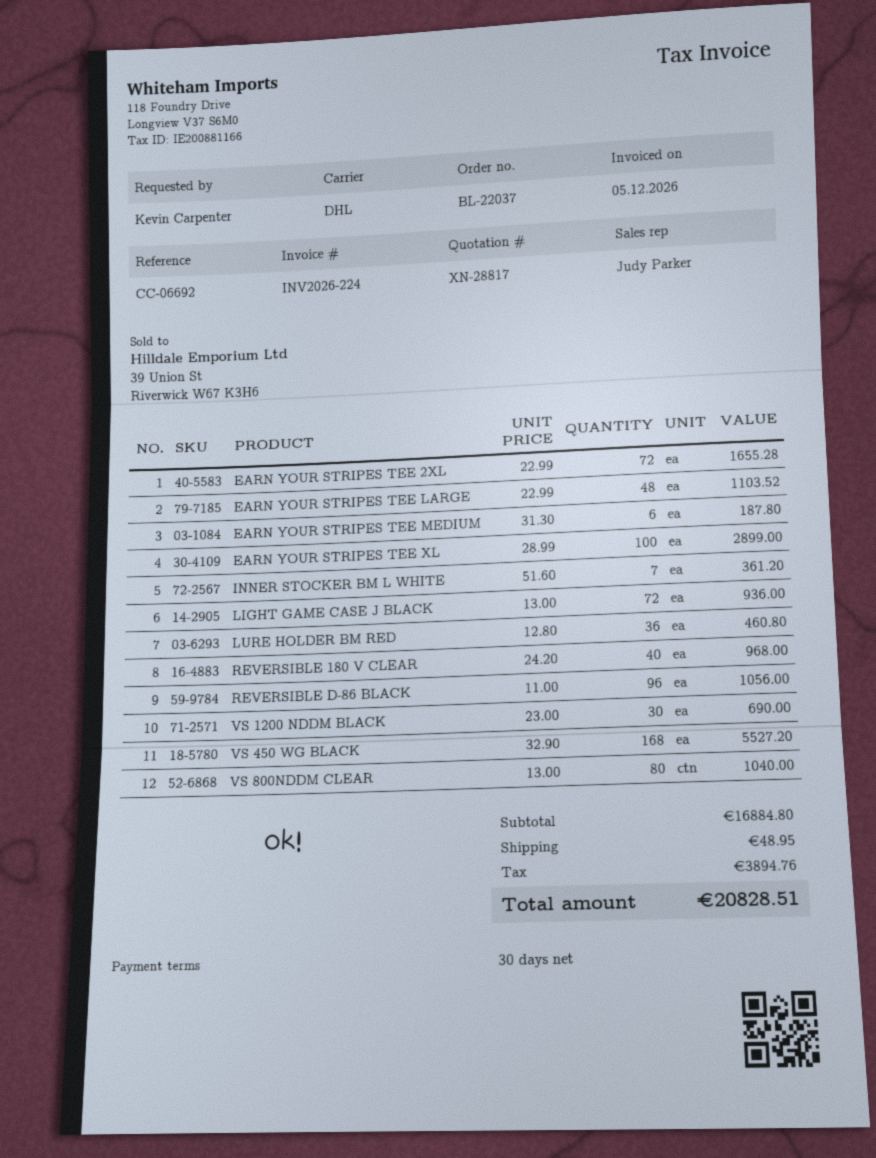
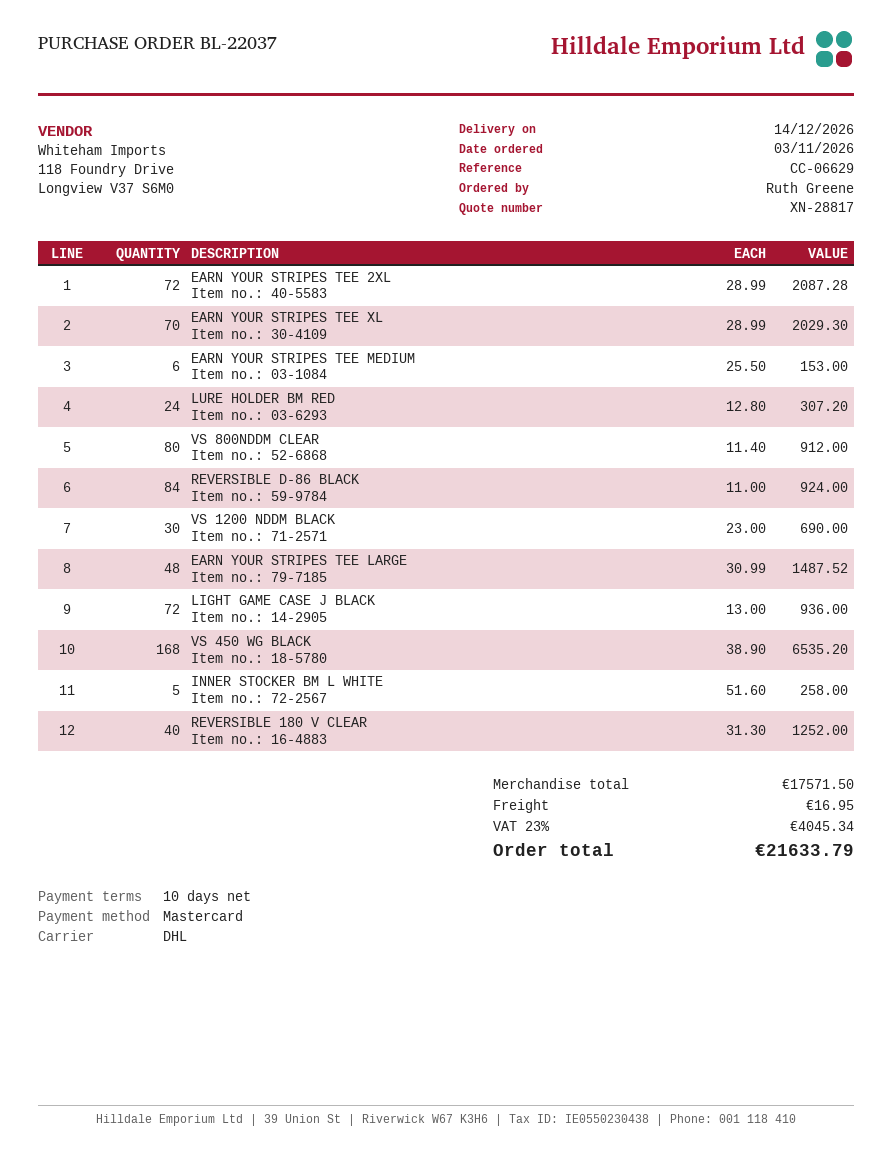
payment terms: 30 days -> 10 days
reference: CC-06692 -> CC-06629
ordered by: Kevin Carpenter -> Ruth Greene
EARN YOUR STRIPES TEE 2XL: 72 x 22.99 = 1655.28 -> 72 x 28.99 = 2087.28
EARN YOUR STRIPES TEE LARGE: 48 x 22.99 = 1103.52 -> 48 x 30.99 = 1487.52
EARN YOUR STRIPES TEE MEDIUM: 6 x 31.30 = 187.80 -> 6 x 25.50 = 153.00
EARN YOUR STRIPES TEE XL: 100 x 28.99 = 2899.00 -> 70 x 28.99 = 2029.30
INNER STOCKER BM L WHITE: 7 x 51.60 = 361.20 -> 5 x 51.60 = 258.00
LURE HOLDER BM RED: 36 x 12.80 = 460.80 -> 24 x 12.80 = 307.20
REVERSIBLE 180 V CLEAR: 40 x 24.20 = 968.00 -> 40 x 31.30 = 1252.00
REVERSIBLE D-86 BLACK: 96 x 11.00 = 1056.00 -> 84 x 11.00 = 924.00
VS 450 WG BLACK: 168 x 32.90 = 5527.20 -> 168 x 38.90 = 6535.20
VS 800NDDM CLEAR: 80 x 13.00 = 1040.00 -> 80 x 11.40 = 912.00
subtotal: 16884.80 -> 17571.50
shipping: 48.95 -> 16.95
tax: 3894.76 -> 4045.34
total: 20828.51 -> 21633.79

